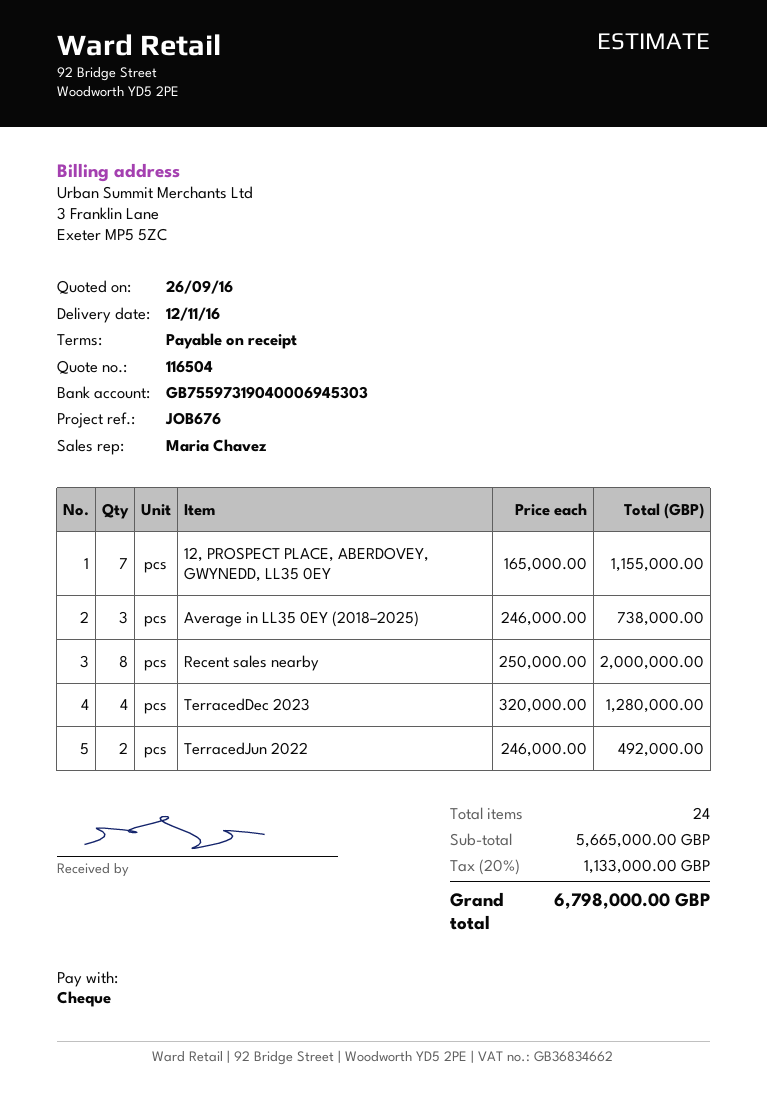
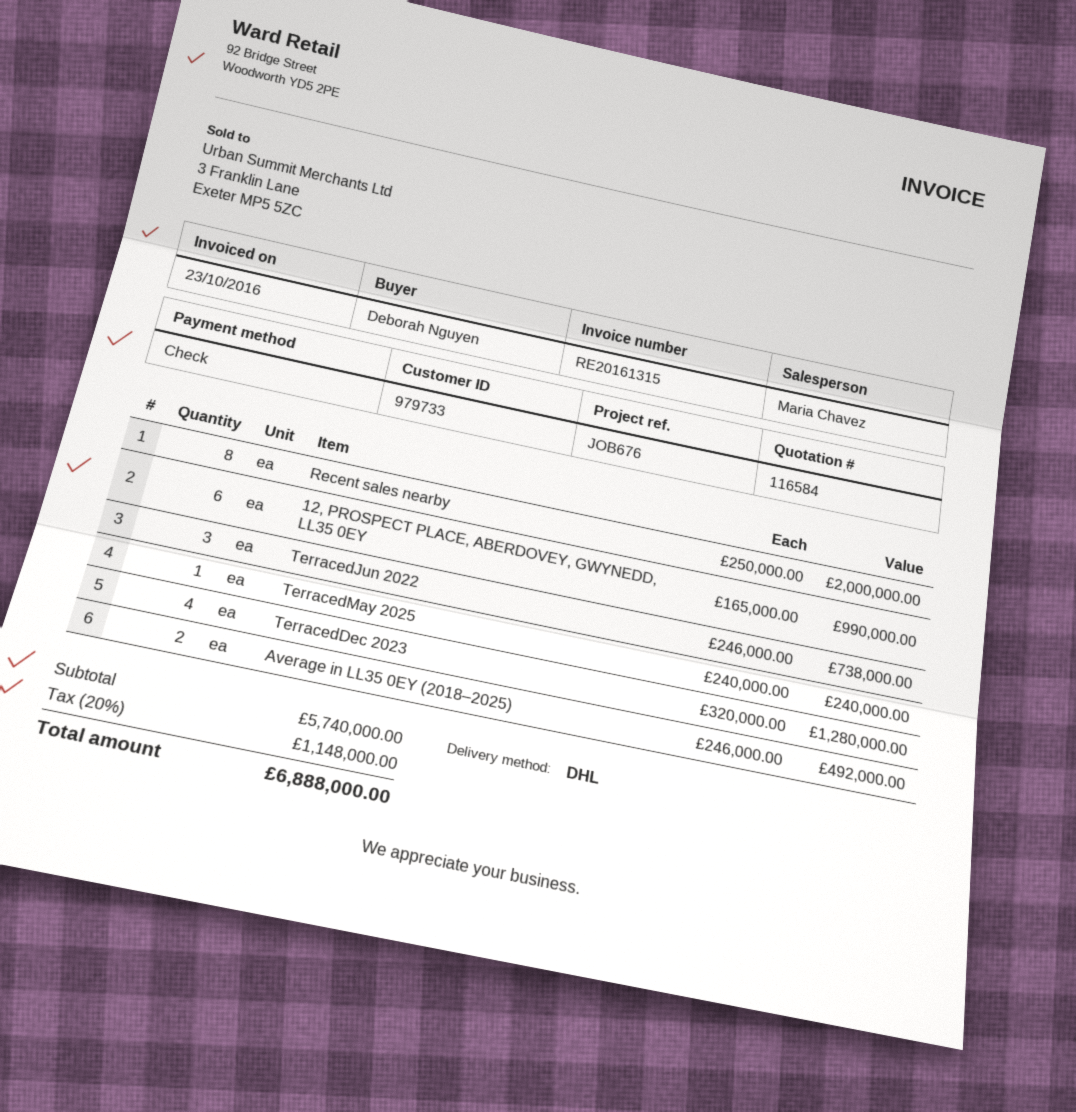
quote number: 116504 -> 116584
12, PROSPECT PLACE, ABERDOVEY, GWYNEDD, LL35 0EY: 7 x 165000.00 = 1155000.00 -> 6 x 165000.00 = 990000.00
Average in LL35 0EY (2018–2025): 3 x 246000.00 = 738000.00 -> 2 x 246000.00 = 492000.00
TerracedJun 2022: 2 x 246000.00 = 492000.00 -> 3 x 246000.00 = 738000.00
TerracedMay 2025: none -> 1 x 240000.00 = 240000.00
subtotal: 5665000.00 -> 5740000.00
tax: 20% = 1133000.00 -> 20% = 1148000.00
total: 6798000.00 -> 6888000.00

